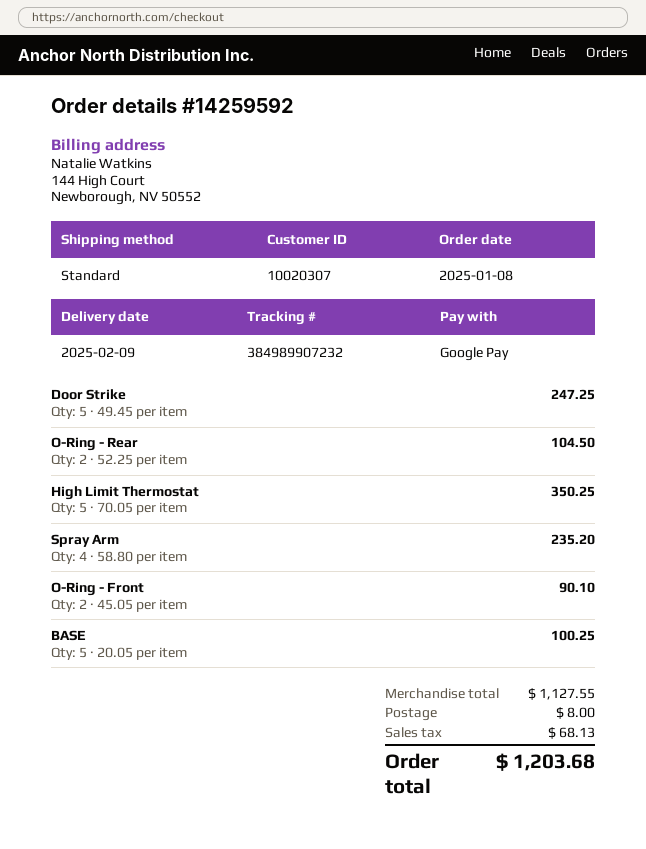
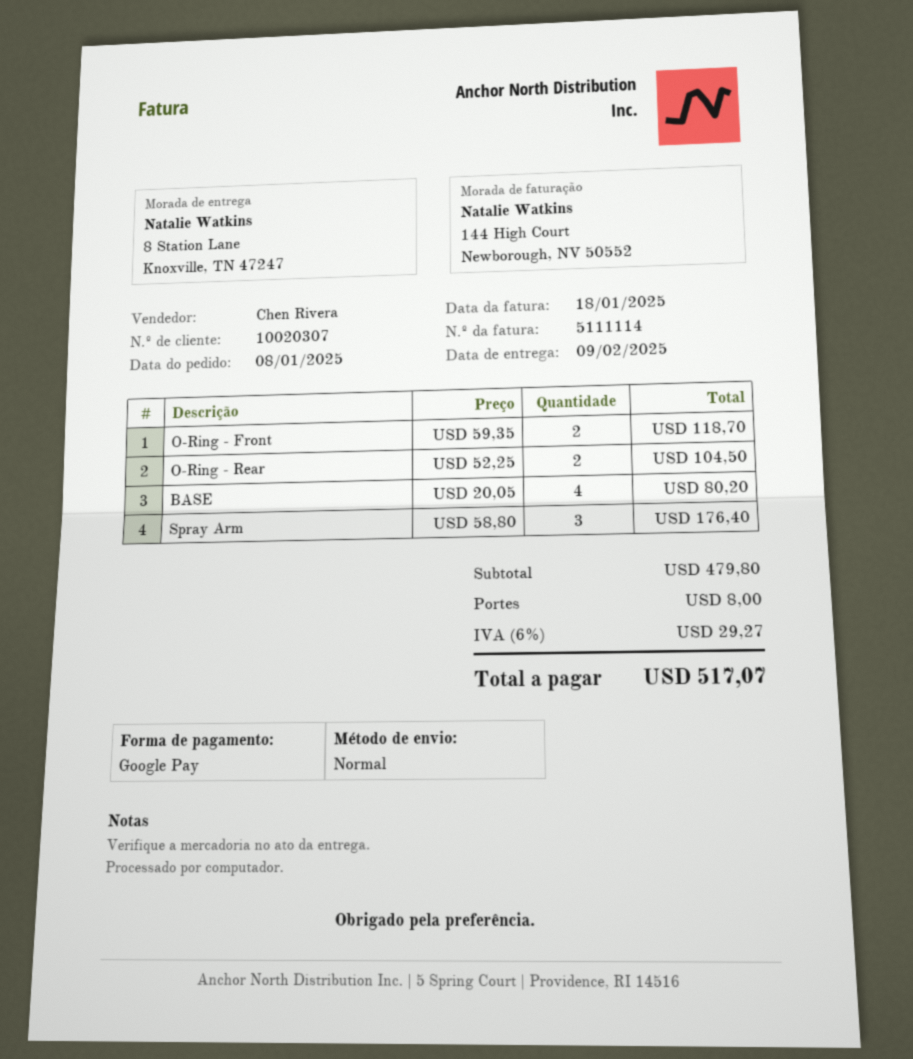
Door Strike: 5 x 49.45 = 247.25 -> none
High Limit Thermostat: 5 x 70.05 = 350.25 -> none
Spray Arm: 4 x 58.80 = 235.20 -> 3 x 58.80 = 176.40
O-Ring - Front: 2 x 45.05 = 90.10 -> 2 x 59.35 = 118.70
BASE: 5 x 20.05 = 100.25 -> 4 x 20.05 = 80.20
subtotal: 1127.55 -> 479.80
tax: 68.13 -> 29.27
total: 1203.68 -> 517.07

